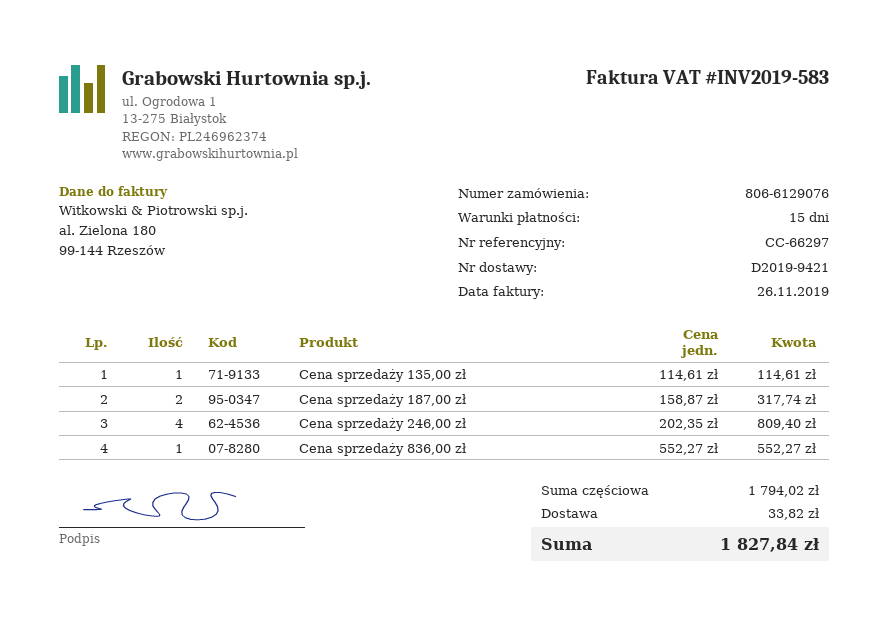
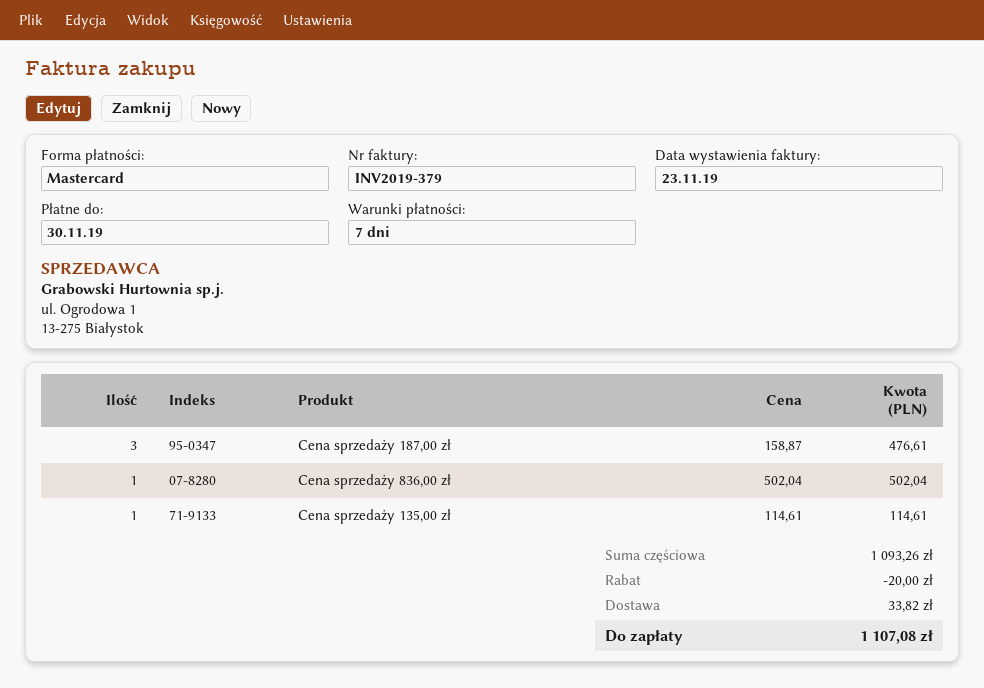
invoice number: INV2019-583 -> INV2019-379
invoice date: 2019-11-26 -> 2019-11-23
payment terms: 15 days -> 7 days
Cena sprzedaży 187,00 zł: 2 x 158.87 = 317.74 -> 3 x 158.87 = 476.61
Cena sprzedaży 246,00 zł: 4 x 202.35 = 809.40 -> none
Cena sprzedaży 836,00 zł: 1 x 552.27 = 552.27 -> 1 x 502.04 = 502.04
subtotal: 1794.02 -> 1093.26
discount: none -> 20.00
total: 1827.84 -> 1107.08

